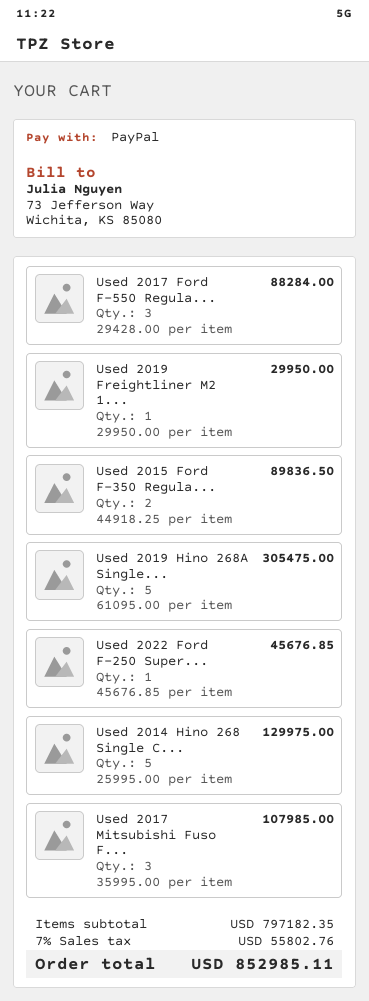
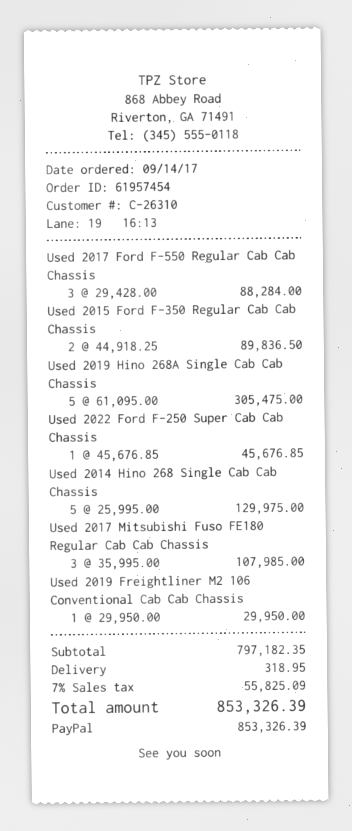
shipping: none -> 318.95
tax: 7% = 55802.76 -> 7% = 55825.09
total: 852985.11 -> 853326.39

